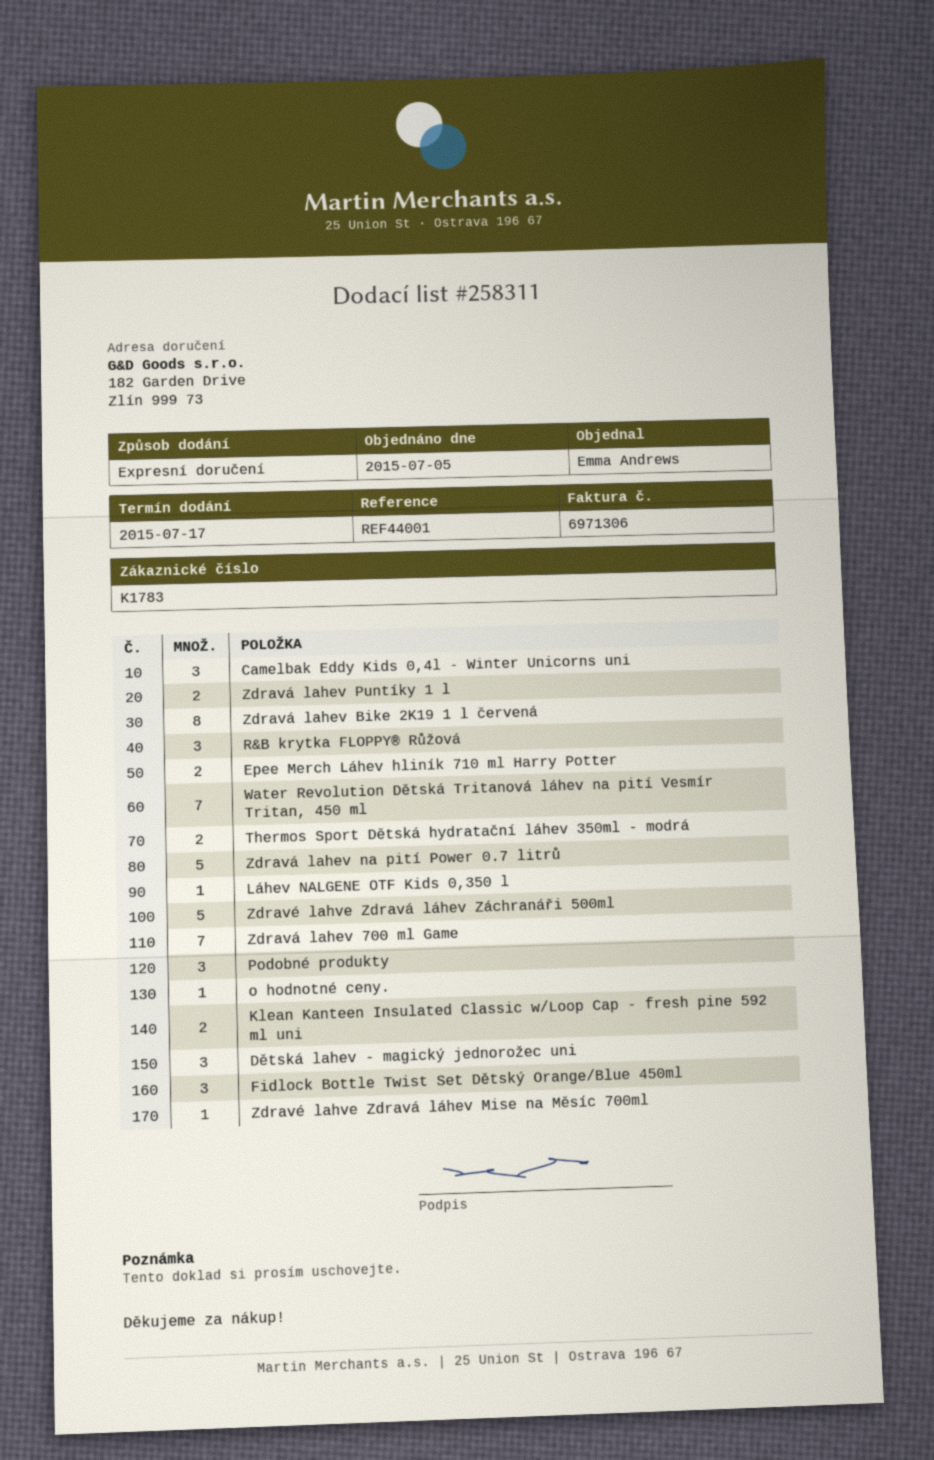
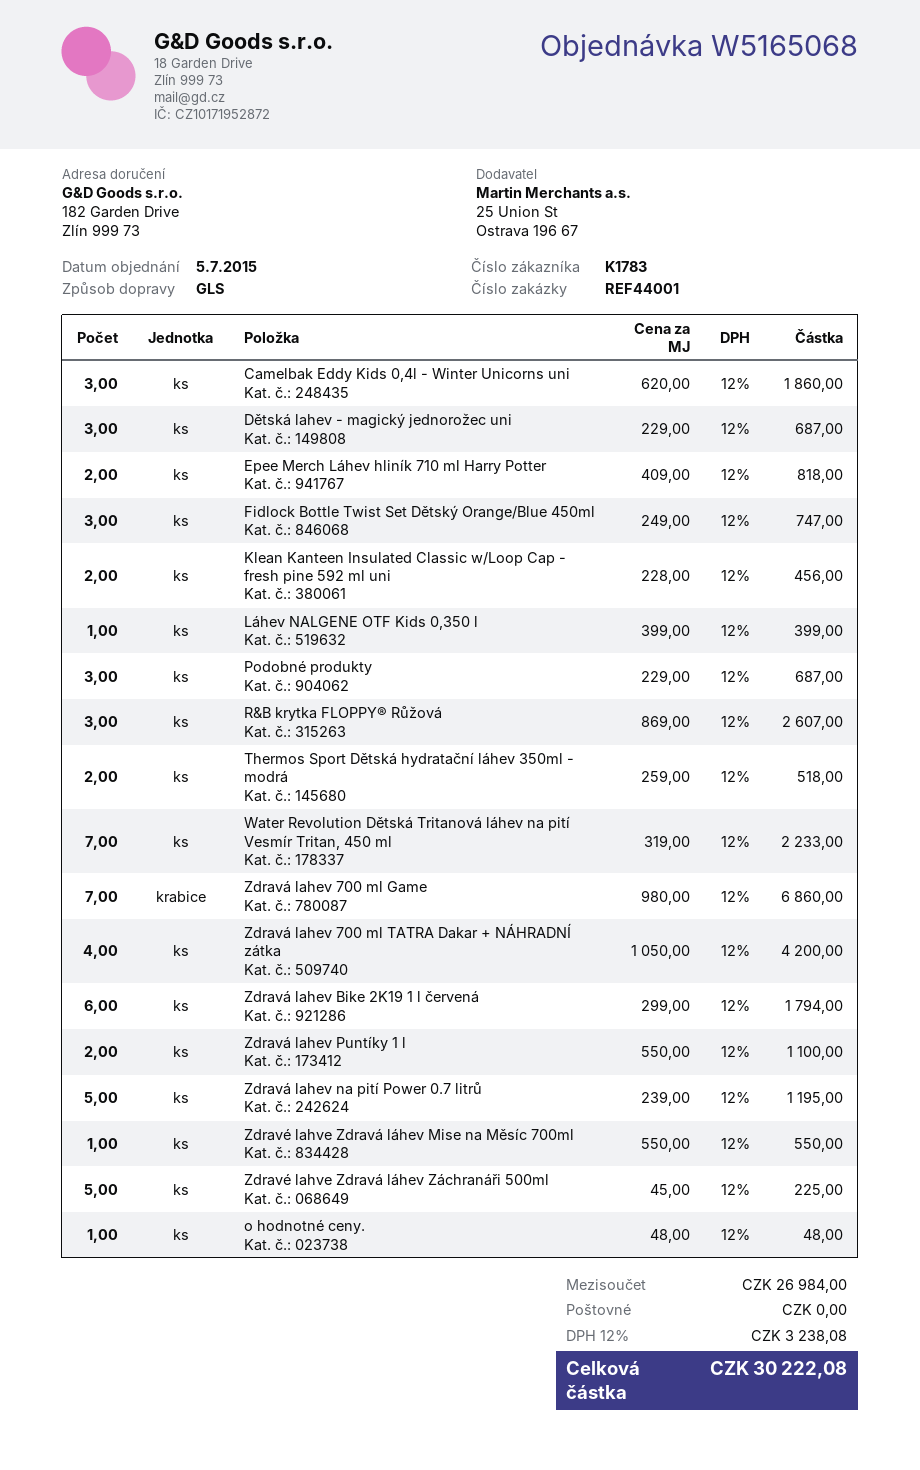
shipping method: express -> GLS
Zdravá lahev Bike 2K19 1 l červená: 8 -> 6
Zdravá lahev 700 ml TATRA Dakar + NÁHRADNÍ zátka: none -> 4

